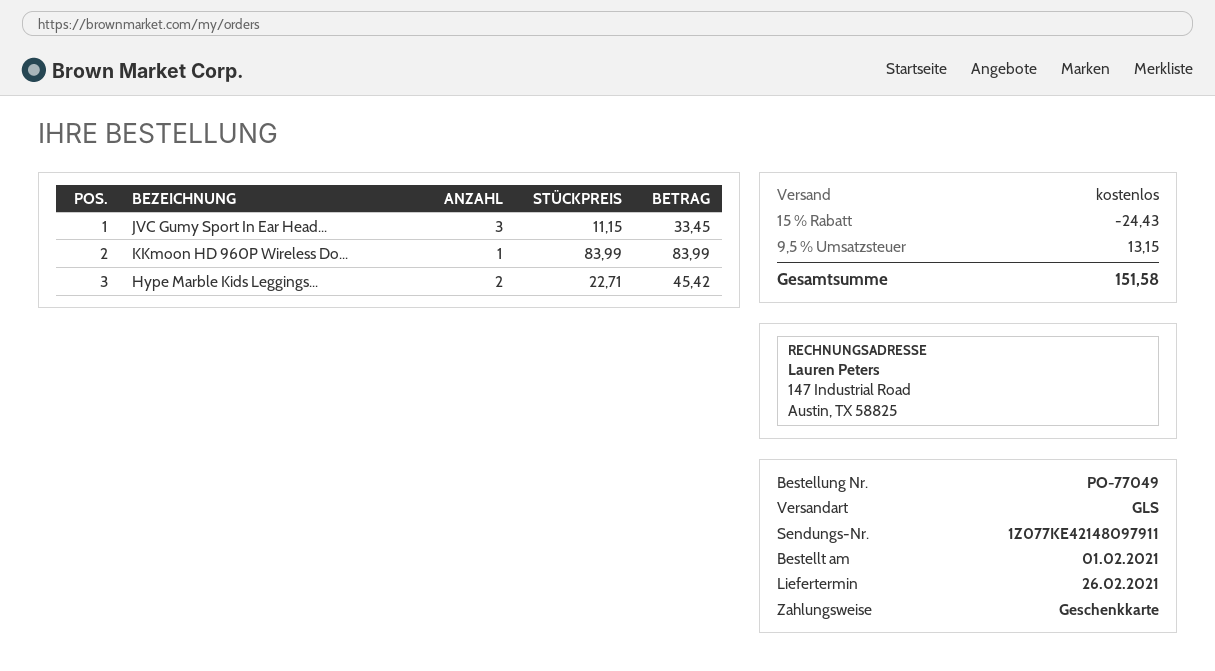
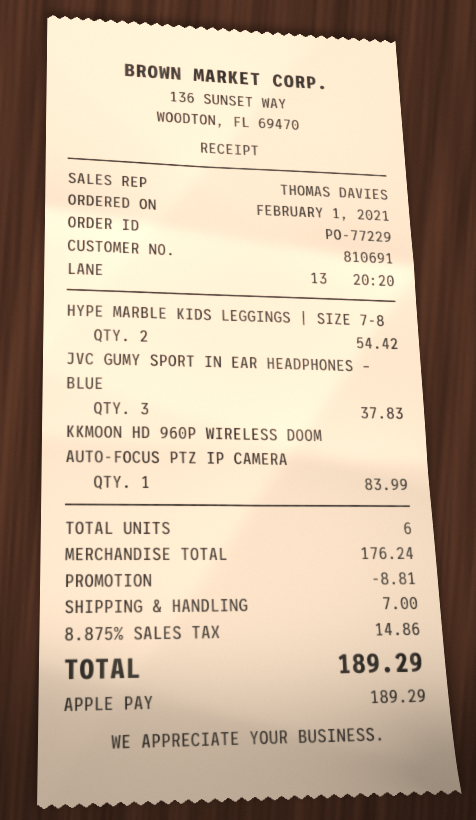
order number: PO-77049 -> PO-77229
payment method: gift card -> Apple Pay
JVC Gumy Sport In Ear Head...: 3 for 33.45 -> 3 for 37.83
Hype Marble Kids Leggings...: 2 for 45.42 -> 2 for 54.42
discount: 24.43 -> 8.81
shipping: 0.00 -> 7.00
tax: 9.5% = 13.15 -> 8.875% = 14.86
total: 151.58 -> 189.29

